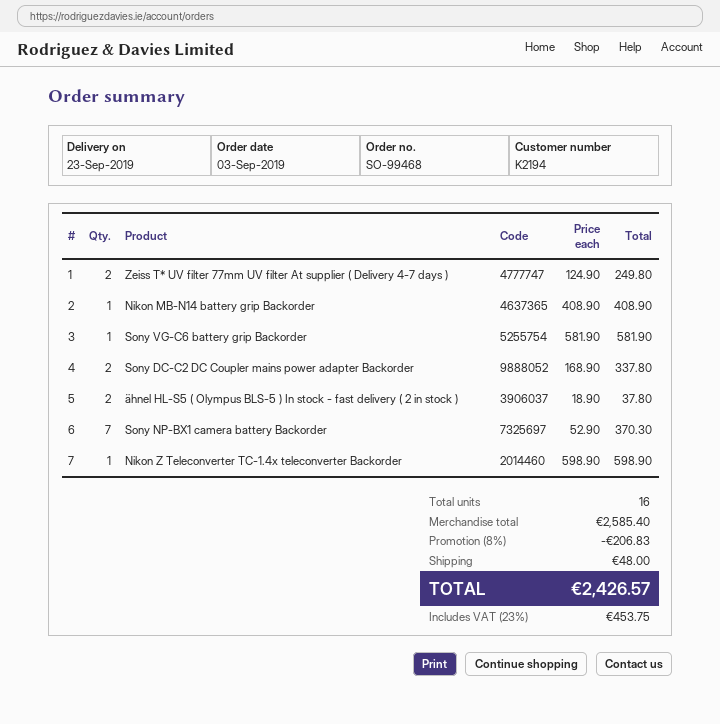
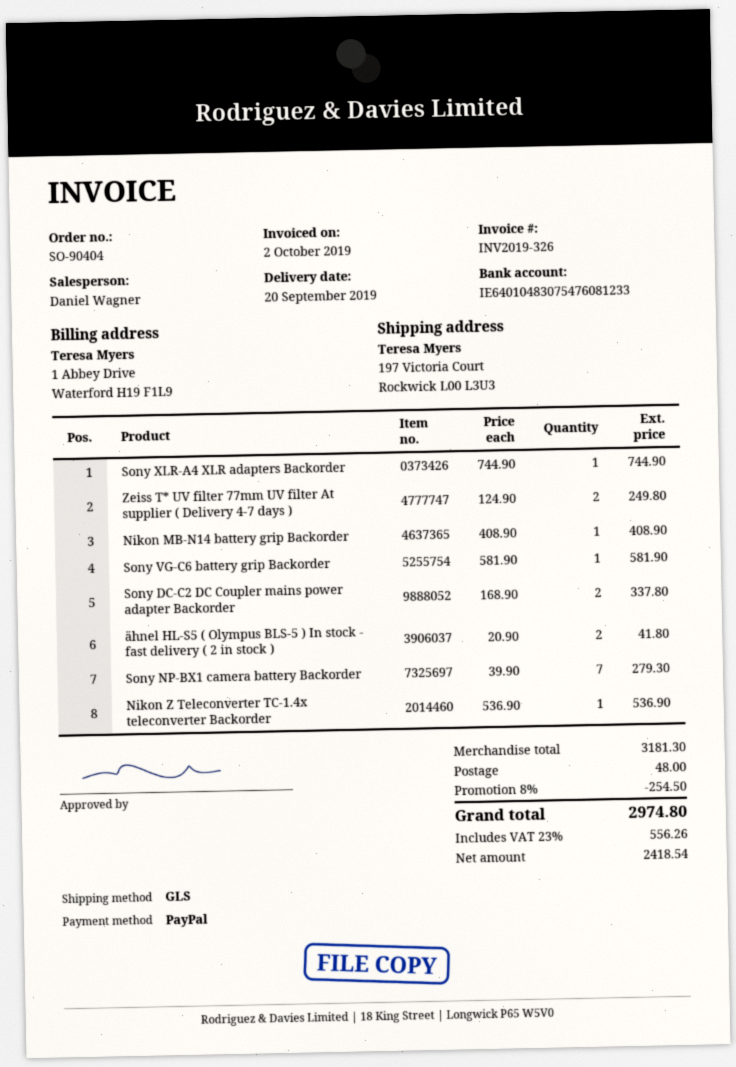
order number: SO-99468 -> SO-90404
delivery date: 2019-09-23 -> 2019-09-20
ähnel HL-S5 ( Olympus BLS-5 ) In stock - fast delivery ( 2 in stock ): 2 x 18.90 = 37.80 -> 2 x 20.90 = 41.80
Sony NP-BX1 camera battery Backorder: 7 x 52.90 = 370.30 -> 7 x 39.90 = 279.30
Nikon Z Teleconverter TC-1.4x teleconverter Backorder: 1 x 598.90 = 598.90 -> 1 x 536.90 = 536.90
Sony XLR-A4 XLR adapters Backorder: none -> 1 x 744.90 = 744.90
subtotal: 2585.40 -> 3181.30
discount: 8% = 206.83 -> 8% = 254.50
tax: 23% = 453.75 -> 23% = 556.26
total: 2426.57 -> 2974.80

